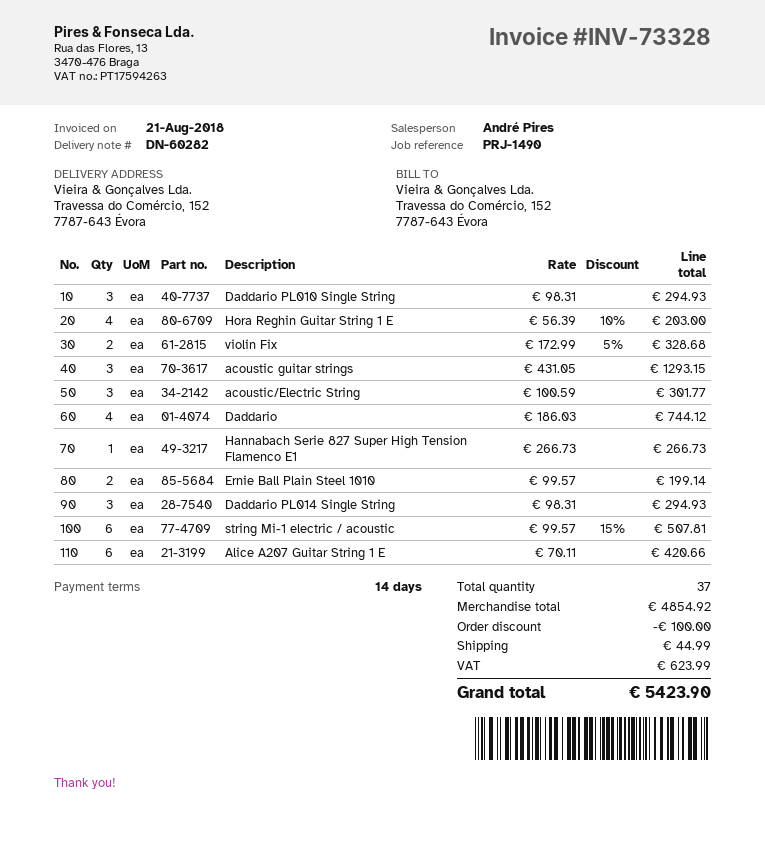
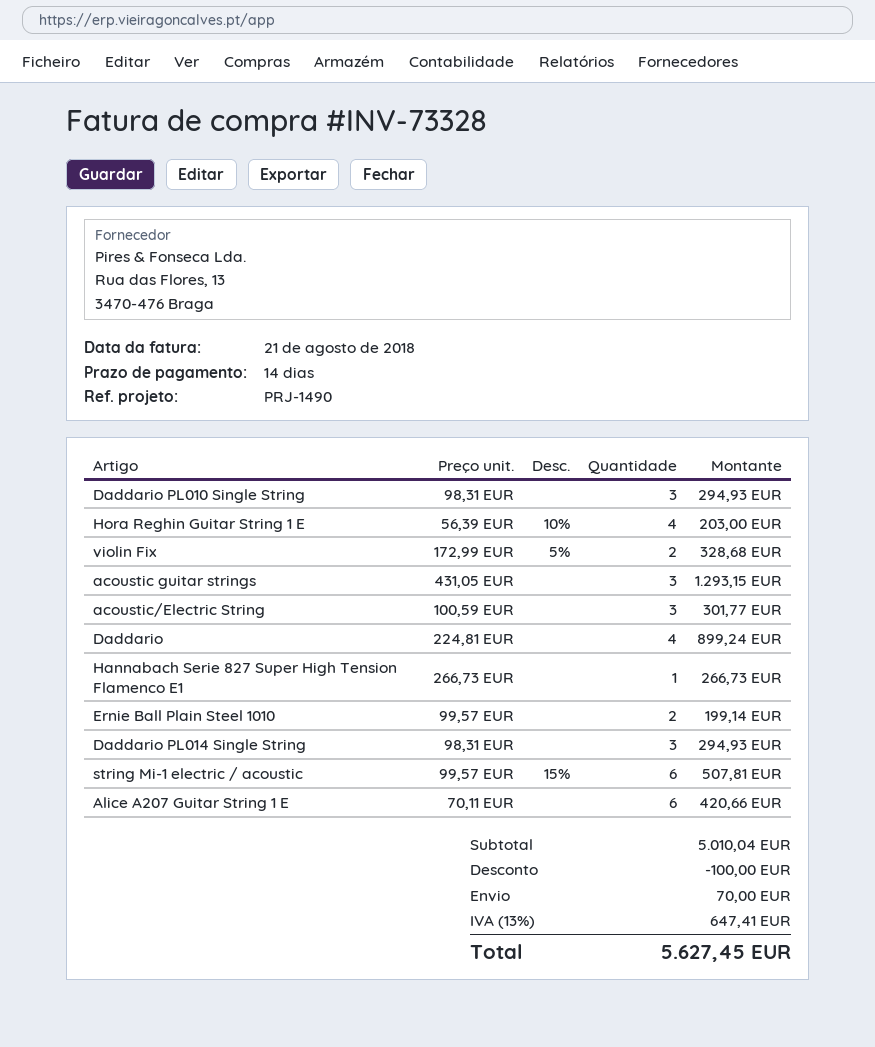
Daddario: 4 x 186.03 = 744.12 -> 4 x 224.81 = 899.24
subtotal: 4854.92 -> 5010.04
shipping: 44.99 -> 70.00
tax: 623.99 -> 647.41
total: 5423.90 -> 5627.45

